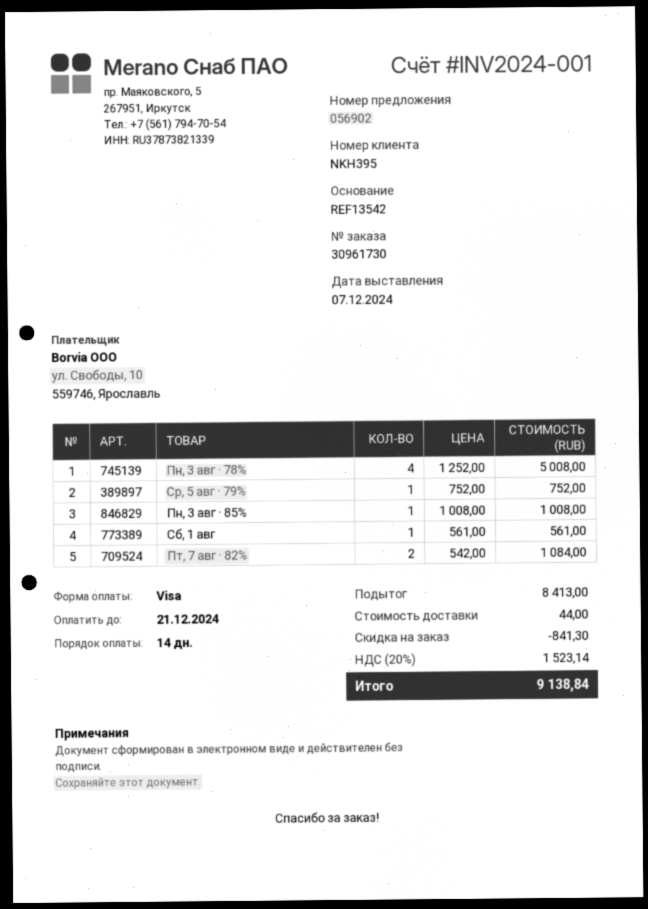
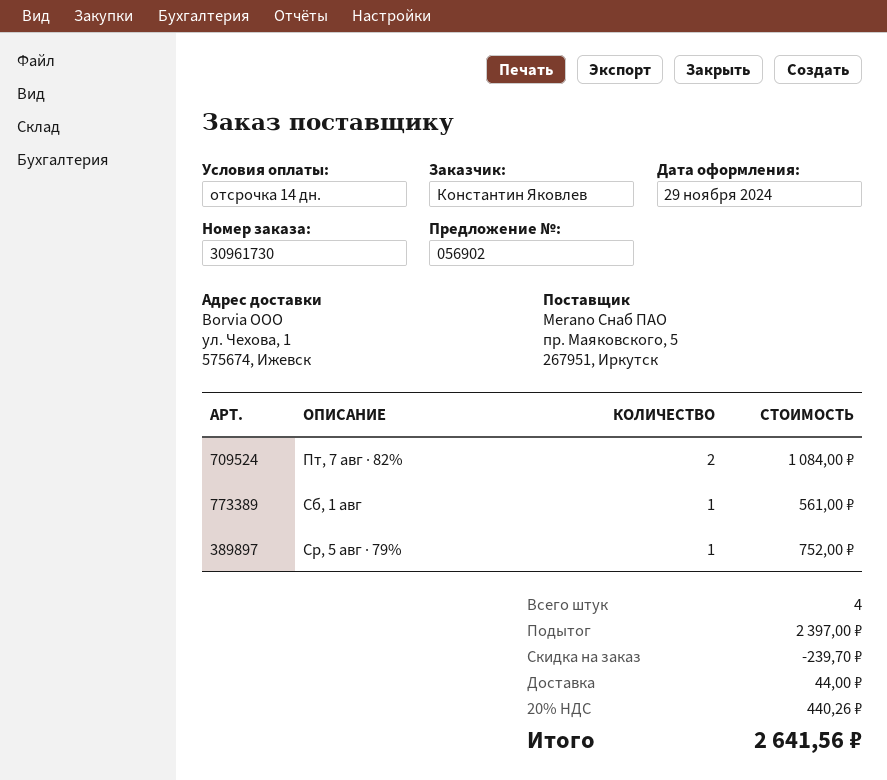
Пн, 3 авг · 78%: 4 for 5008.00 -> none
Пн, 3 авг · 85%: 1 for 1008.00 -> none
subtotal: 8413.00 -> 2397.00
discount: 841.30 -> 239.70
tax: 20% = 1523.14 -> 20% = 440.26
total: 9138.84 -> 2641.56

